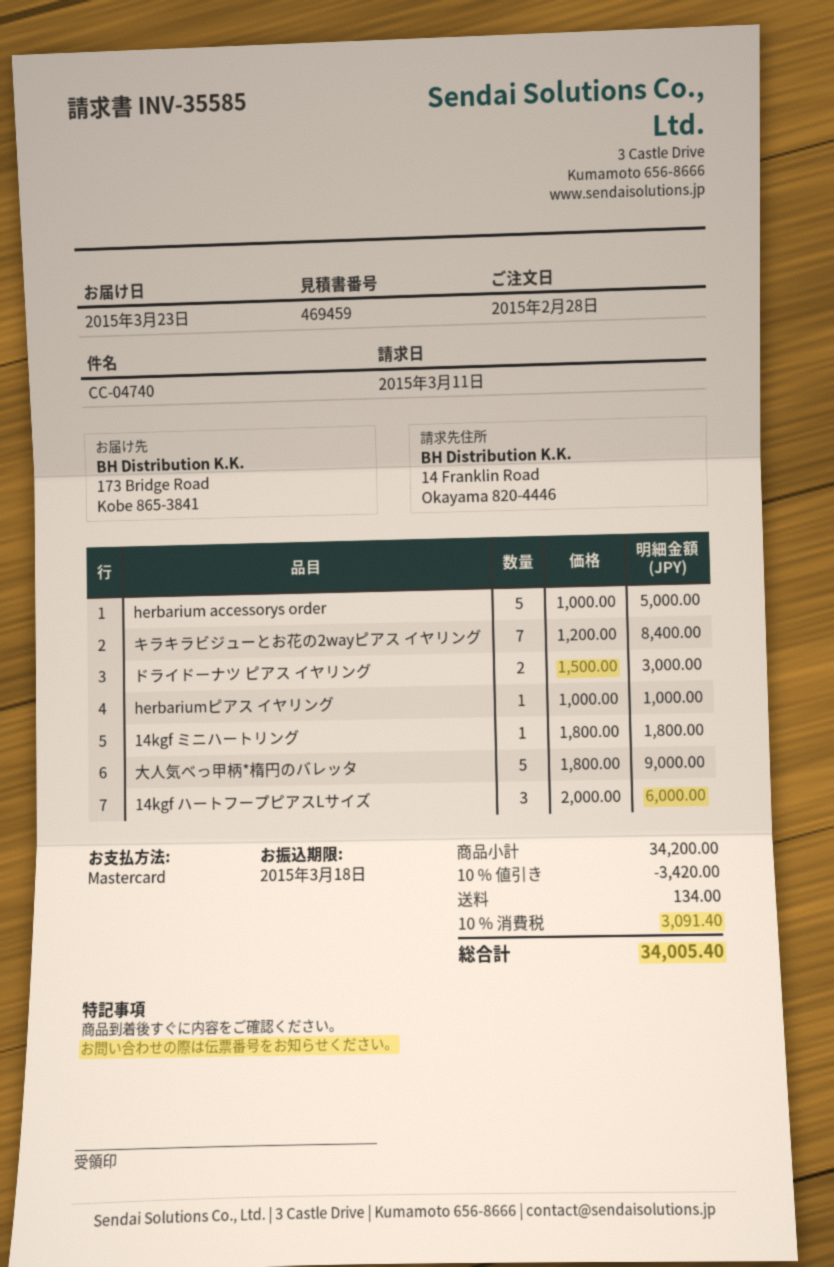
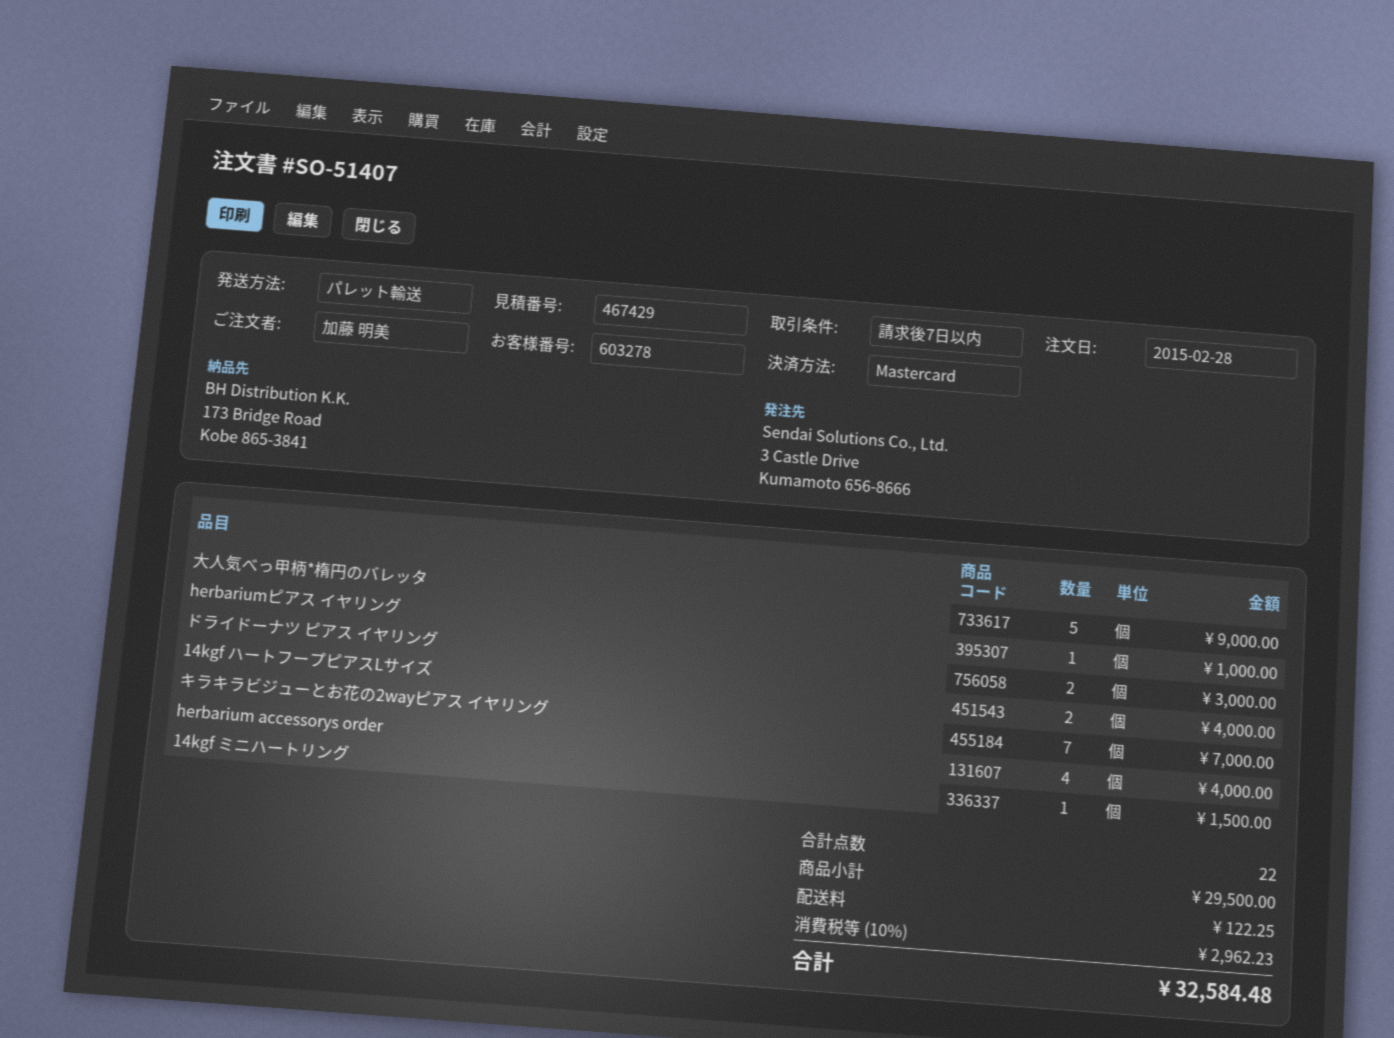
quote number: 469459 -> 467429
herbarium accessorys order: 5 for 5000.00 -> 4 for 4000.00
キラキラビジューとお花の2wayピアス イヤリング: 7 for 8400.00 -> 7 for 7000.00
14kgf ミニハートリング: 1 for 1800.00 -> 1 for 1500.00
14kgf ハートフープピアスLサイズ: 3 for 6000.00 -> 2 for 4000.00
subtotal: 34200.00 -> 29500.00
discount: 10% = 3420.00 -> none
shipping: 134.00 -> 122.25
tax: 10% = 3091.40 -> 10% = 2962.23
total: 34005.40 -> 32584.48

